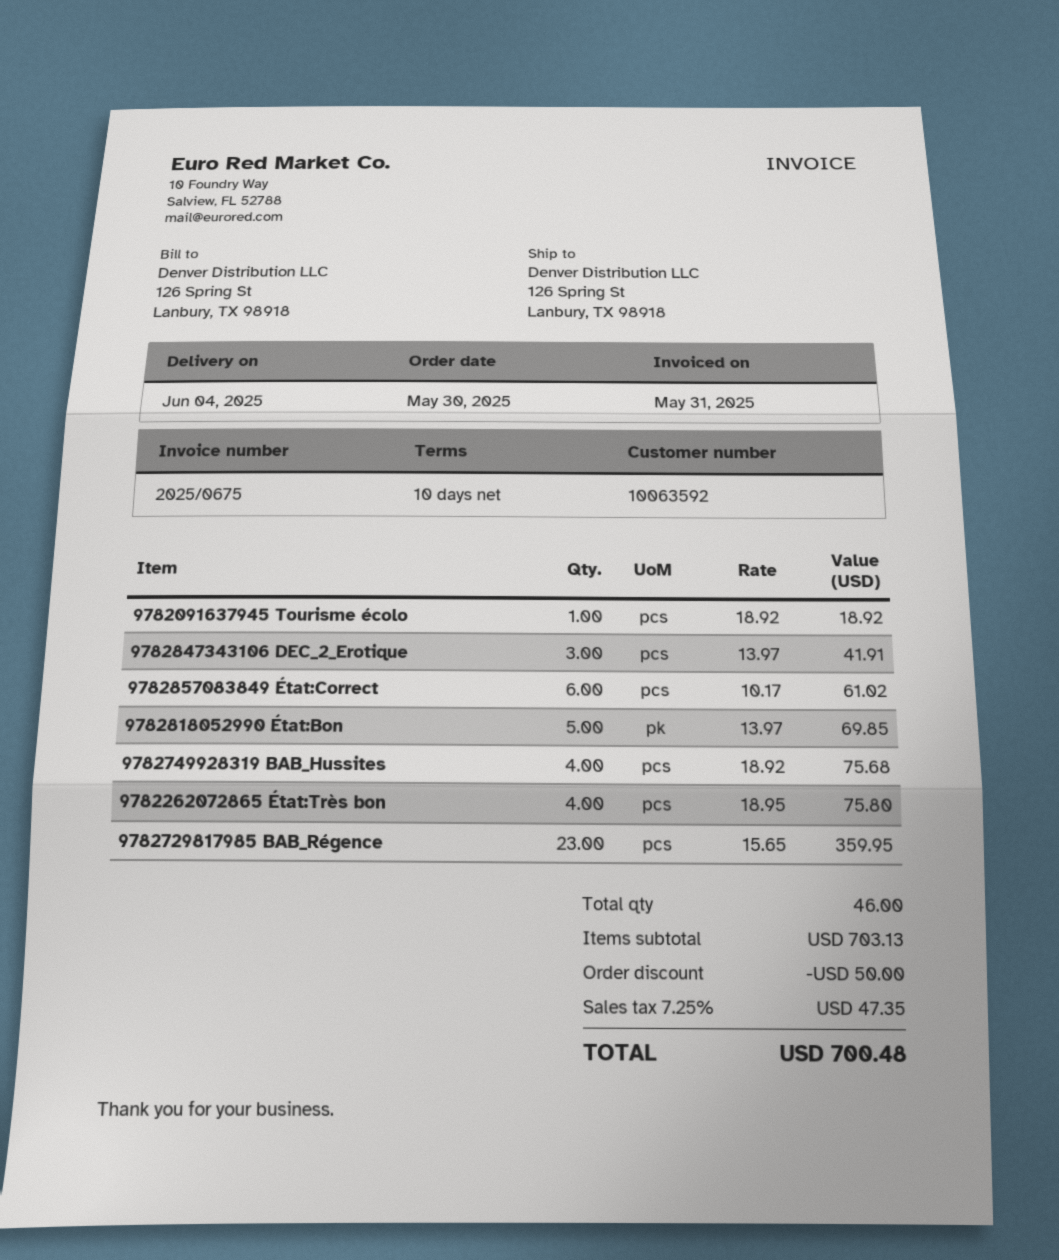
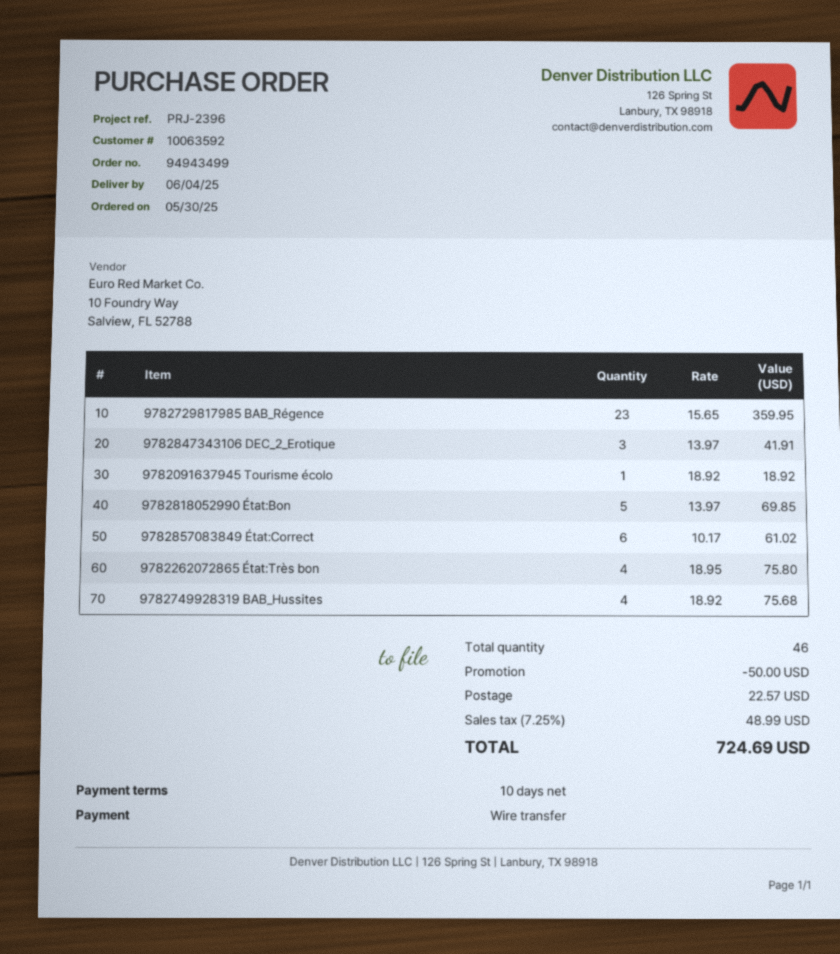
shipping: none -> 22.57
tax: 7.25% = 47.35 -> 7.25% = 48.99
total: 700.48 -> 724.69

